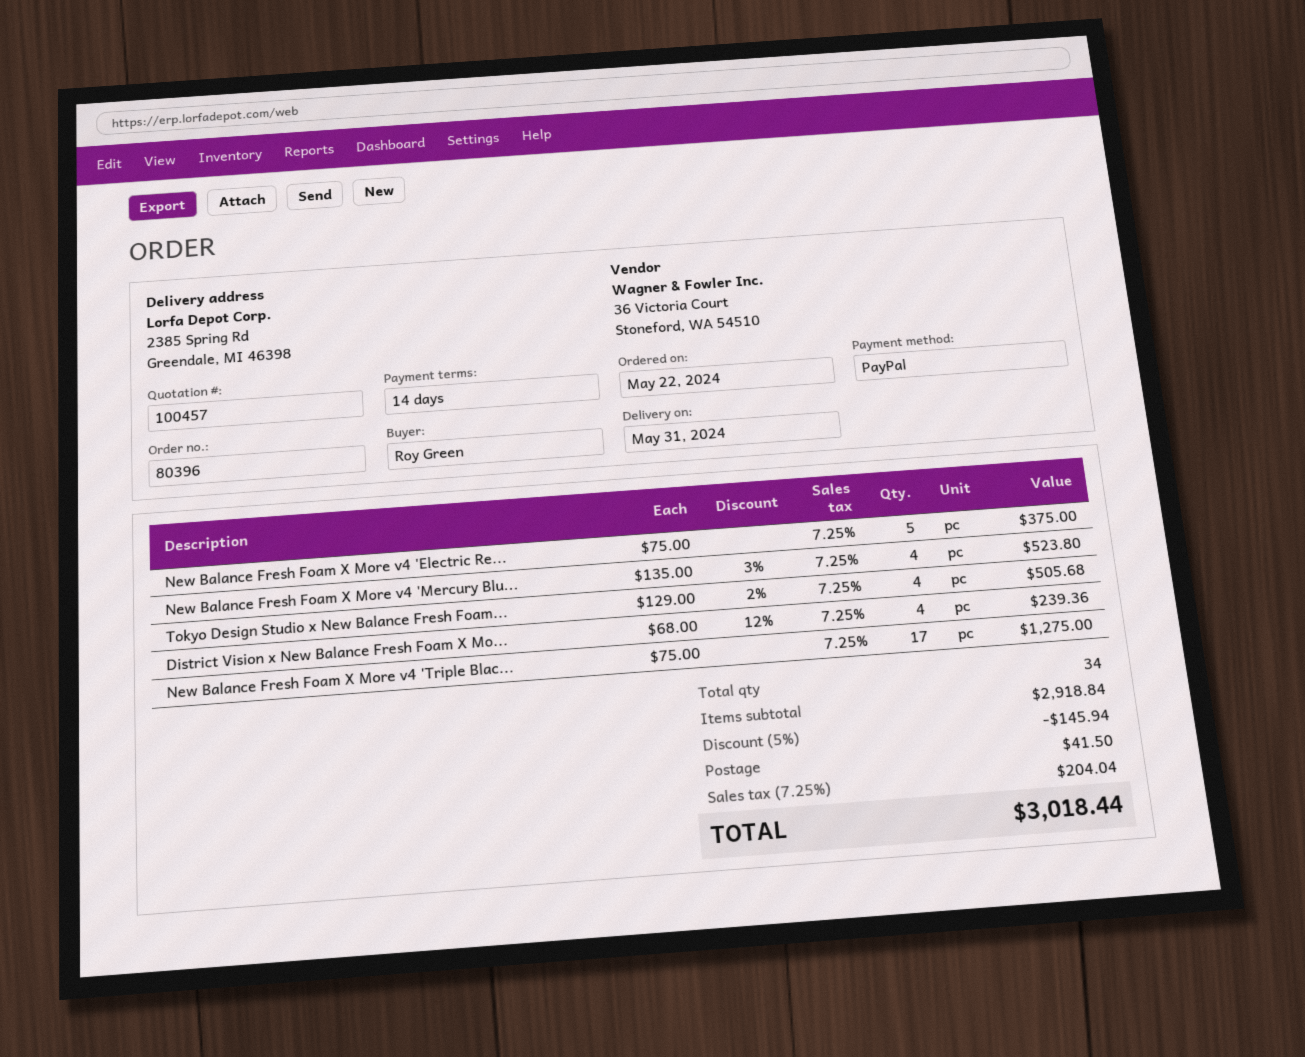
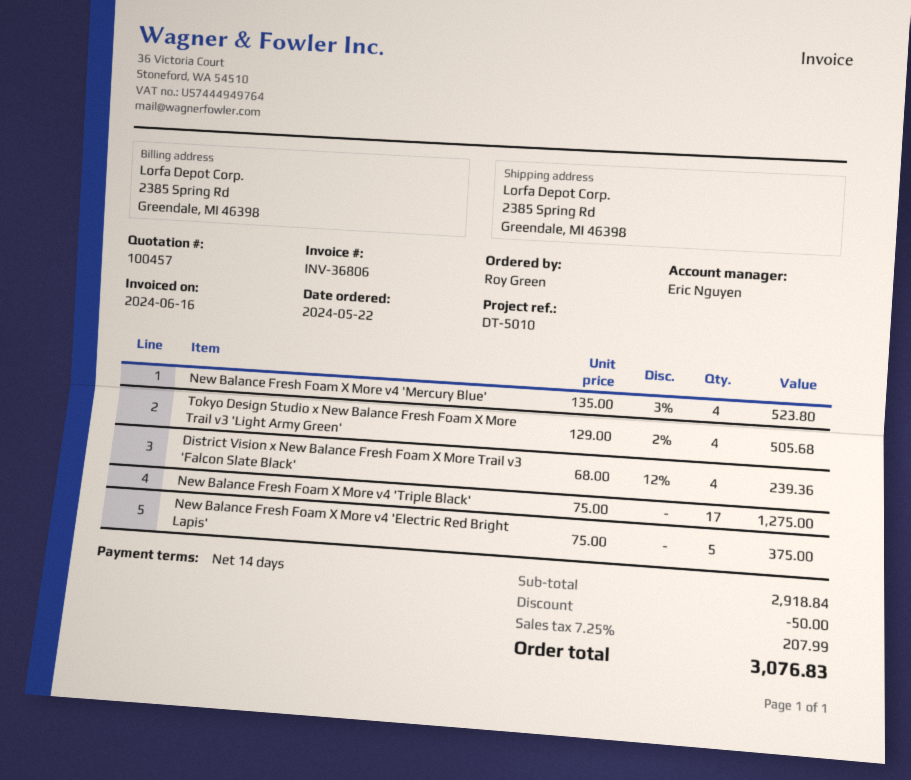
discount: 145.94 -> 50.00
shipping: 41.50 -> none
tax: 7.25% = 204.04 -> 7.25% = 207.99
total: 3018.44 -> 3076.83

